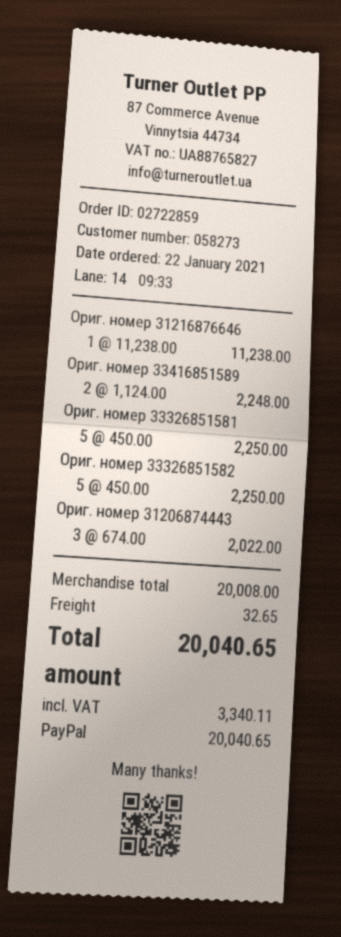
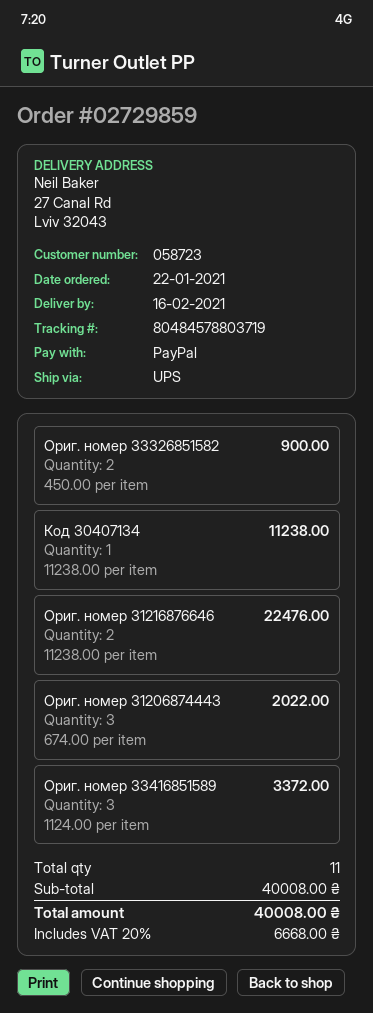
order number: 02722859 -> 02729859
customer number: 058273 -> 058723
Ориг. номер 31216876646: 1 x 11238.00 = 11238.00 -> 2 x 11238.00 = 22476.00
Ориг. номер 33416851589: 2 x 1124.00 = 2248.00 -> 3 x 1124.00 = 3372.00
Ориг. номер 33326851581: 5 x 450.00 = 2250.00 -> none
Ориг. номер 33326851582: 5 x 450.00 = 2250.00 -> 2 x 450.00 = 900.00
Код 30407134: none -> 1 x 11238.00 = 11238.00
subtotal: 20008.00 -> 40008.00
shipping: 32.65 -> none
tax: 3340.11 -> 6668.00
total: 20040.65 -> 40008.00

